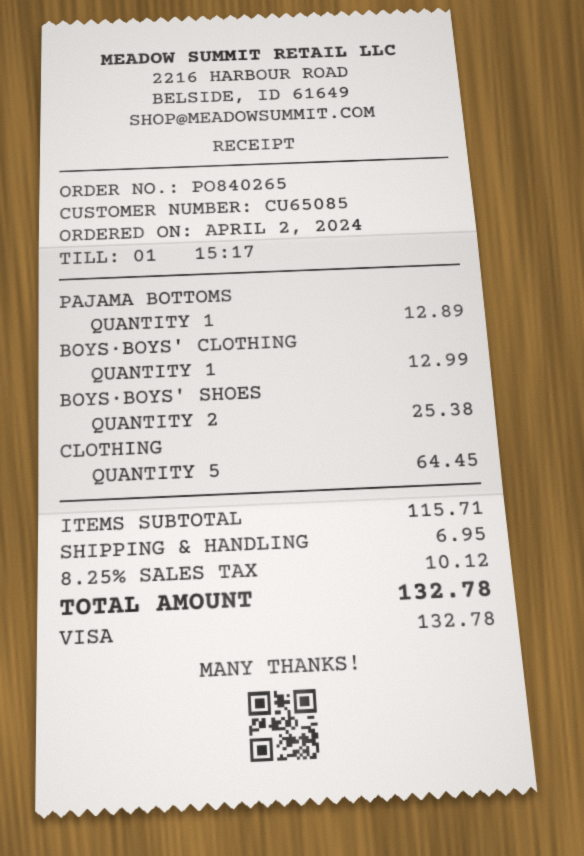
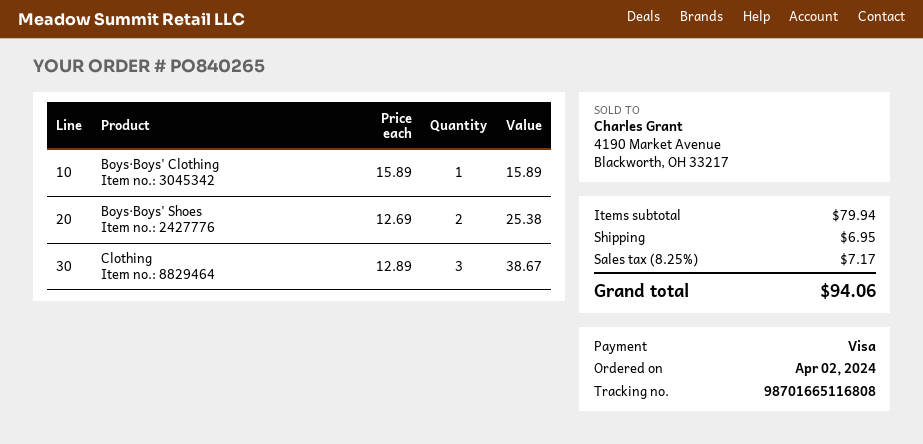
PAJAMA BOTTOMS: 1 for 12.89 -> none
BOYS·BOYS' CLOTHING: 1 for 12.99 -> 1 for 15.89
CLOTHING: 5 for 64.45 -> 3 for 38.67
subtotal: 115.71 -> 79.94
tax: 8.25% = 10.12 -> 8.25% = 7.17
total: 132.78 -> 94.06

